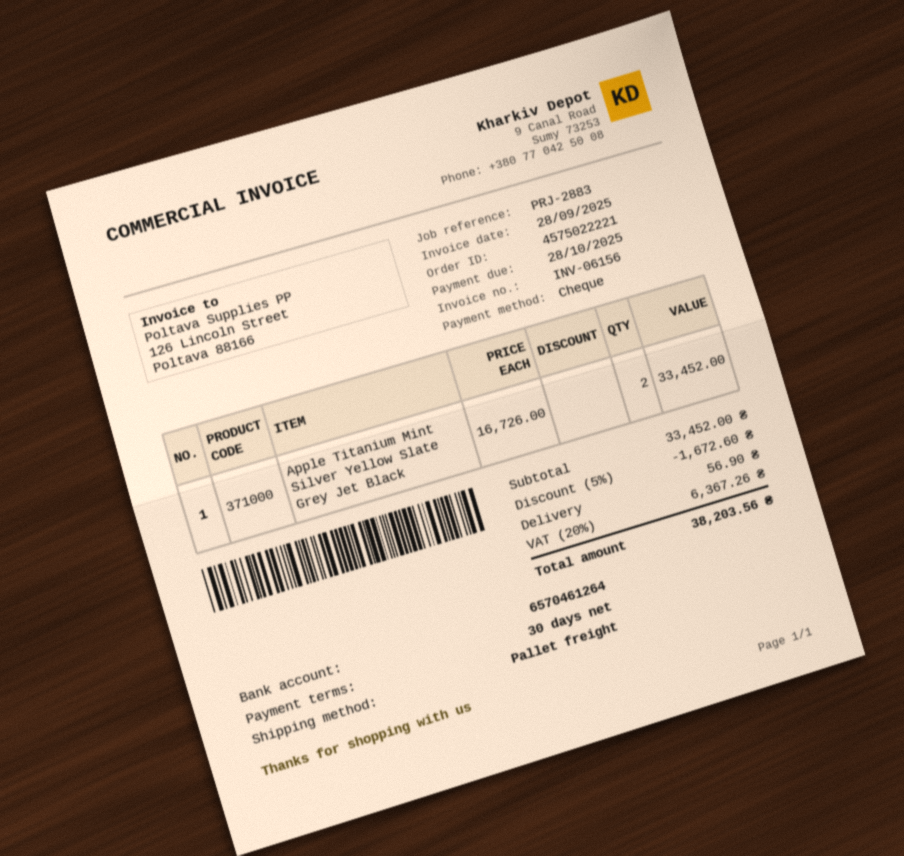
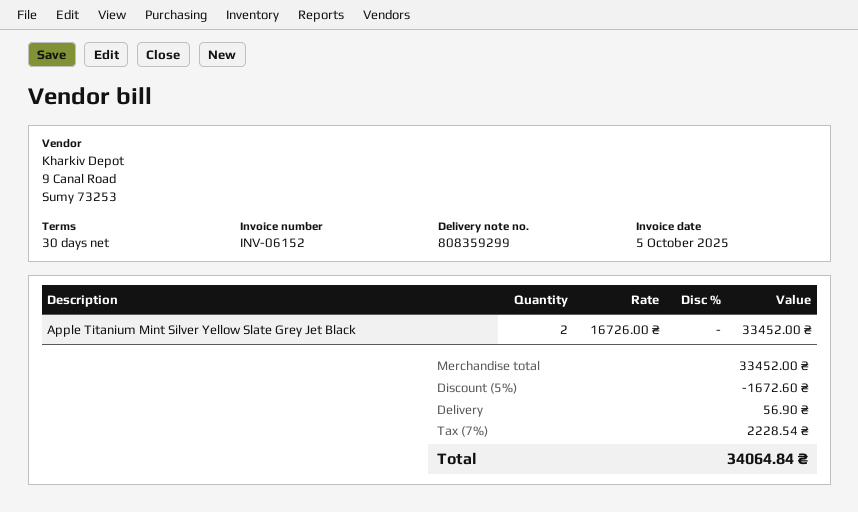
invoice number: INV-06156 -> INV-06152
invoice date: 2025-09-28 -> 2025-10-05
tax: 20% = 6367.26 -> 7% = 2228.54
total: 38203.56 -> 34064.84

